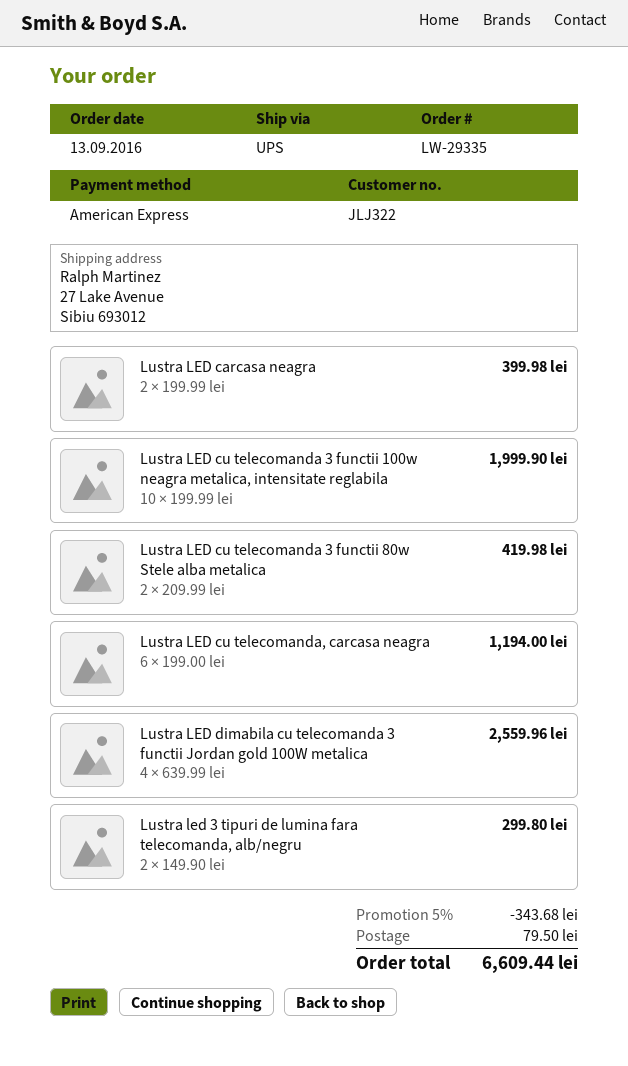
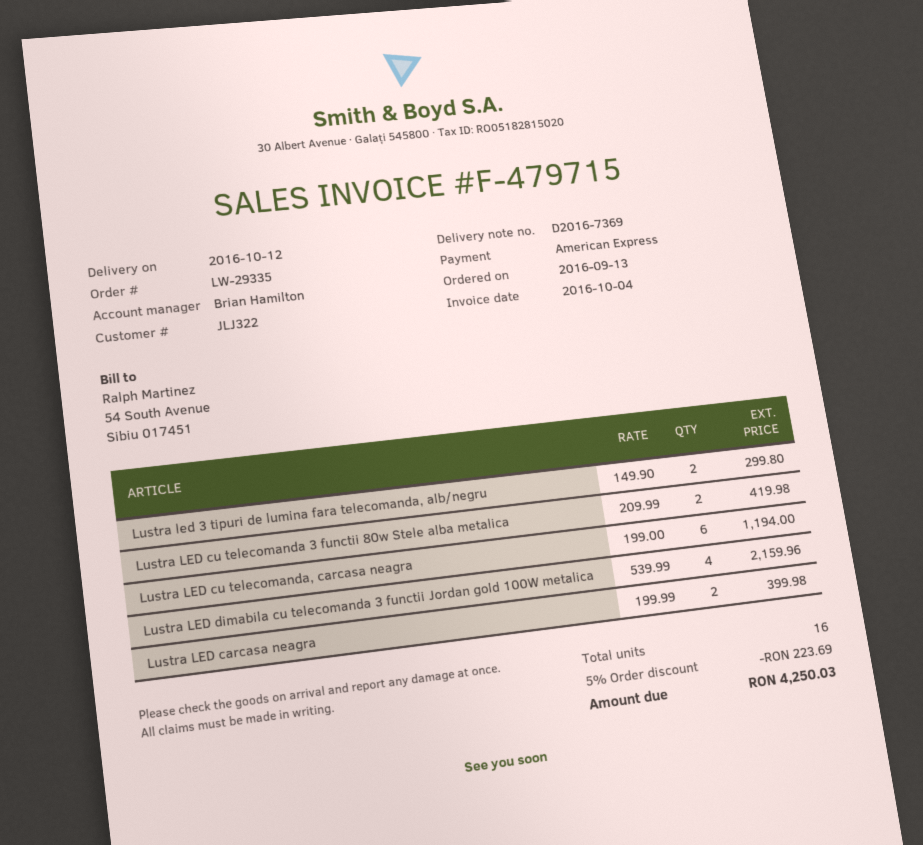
Lustra LED cu telecomanda 3 functii 100w neagra metalica, intensitate reglabila: 10 x 199.99 = 1999.90 -> none
Lustra LED dimabila cu telecomanda 3 functii Jordan gold 100W metalica: 4 x 639.99 = 2559.96 -> 4 x 539.99 = 2159.96
discount: 5% = 343.68 -> 5% = 223.69
shipping: 79.50 -> none
total: 6609.44 -> 4250.03

